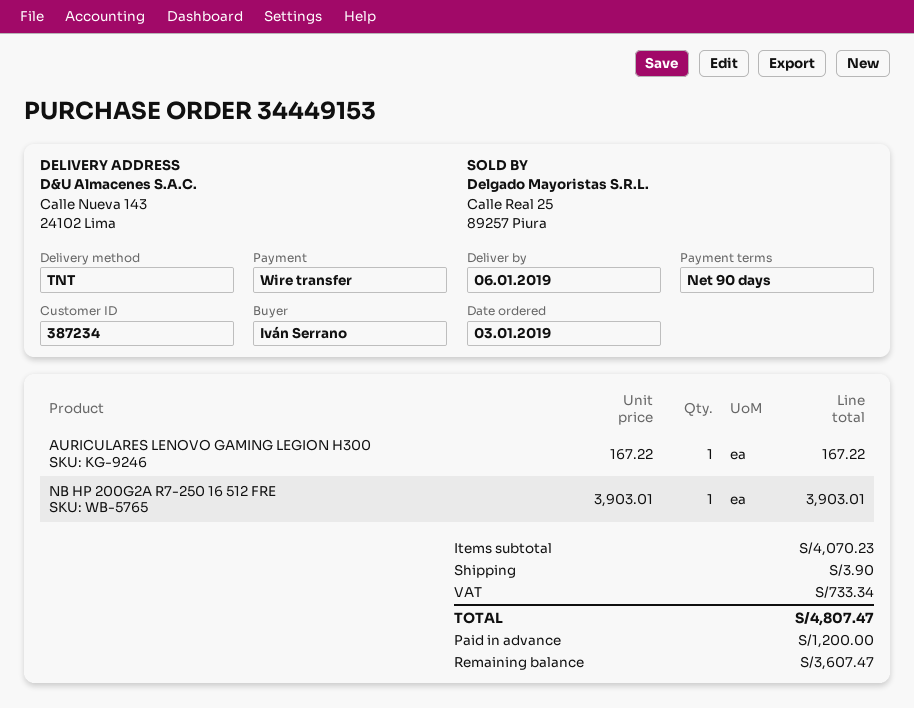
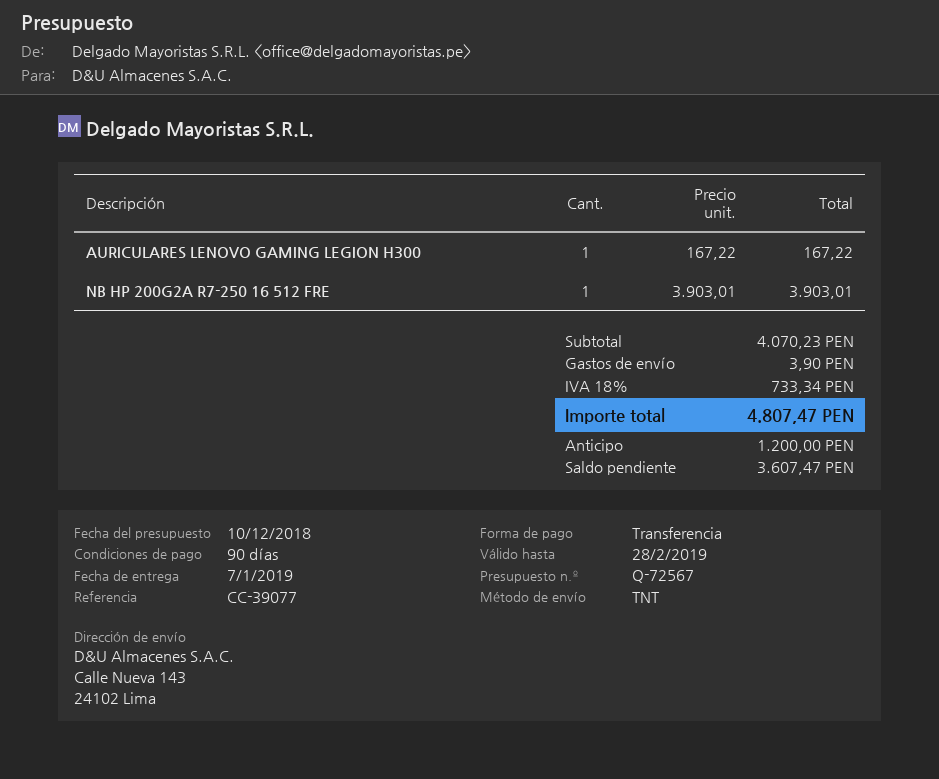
delivery date: 2019-01-06 -> 2019-01-07

